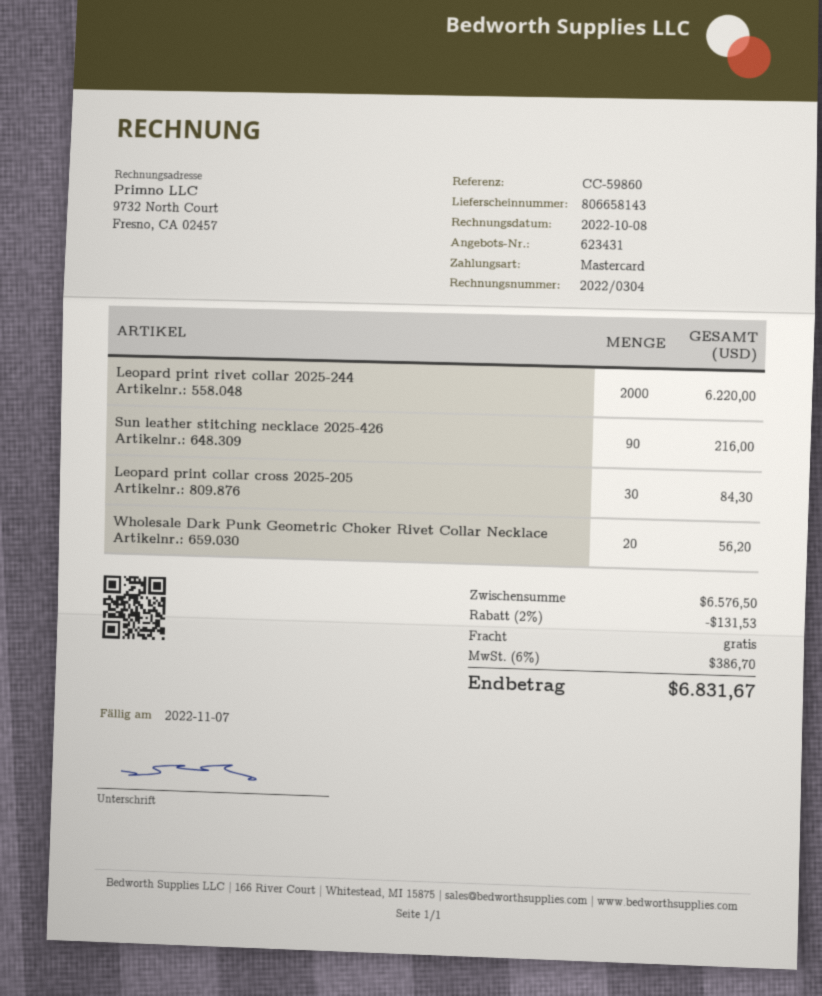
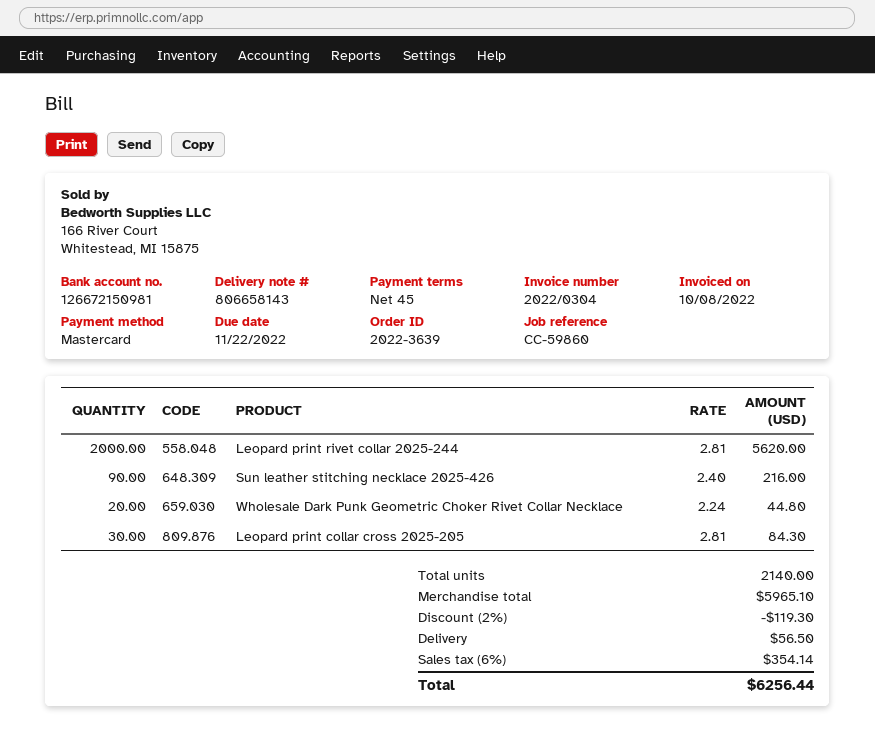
due date: 2022-11-07 -> 2022-11-22
Leopard print rivet collar 2025-244: 2000 for 6220.00 -> 2000 for 5620.00
Wholesale Dark Punk Geometric Choker Rivet Collar Necklace: 20 for 56.20 -> 20 for 44.80
subtotal: 6576.50 -> 5965.10
discount: 2% = 131.53 -> 2% = 119.30
shipping: 0.00 -> 56.50
tax: 6% = 386.70 -> 6% = 354.14
total: 6831.67 -> 6256.44

